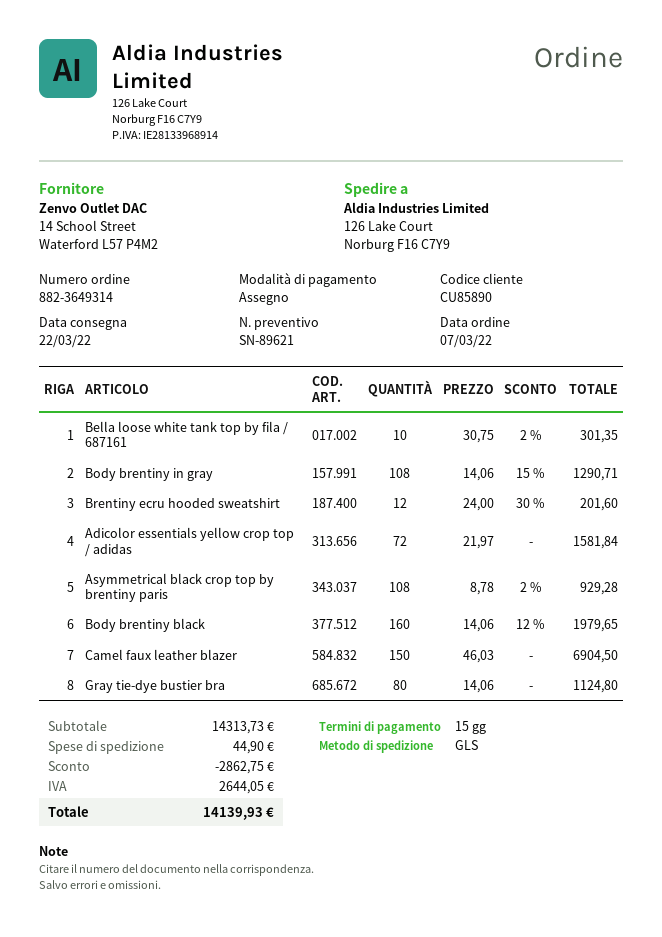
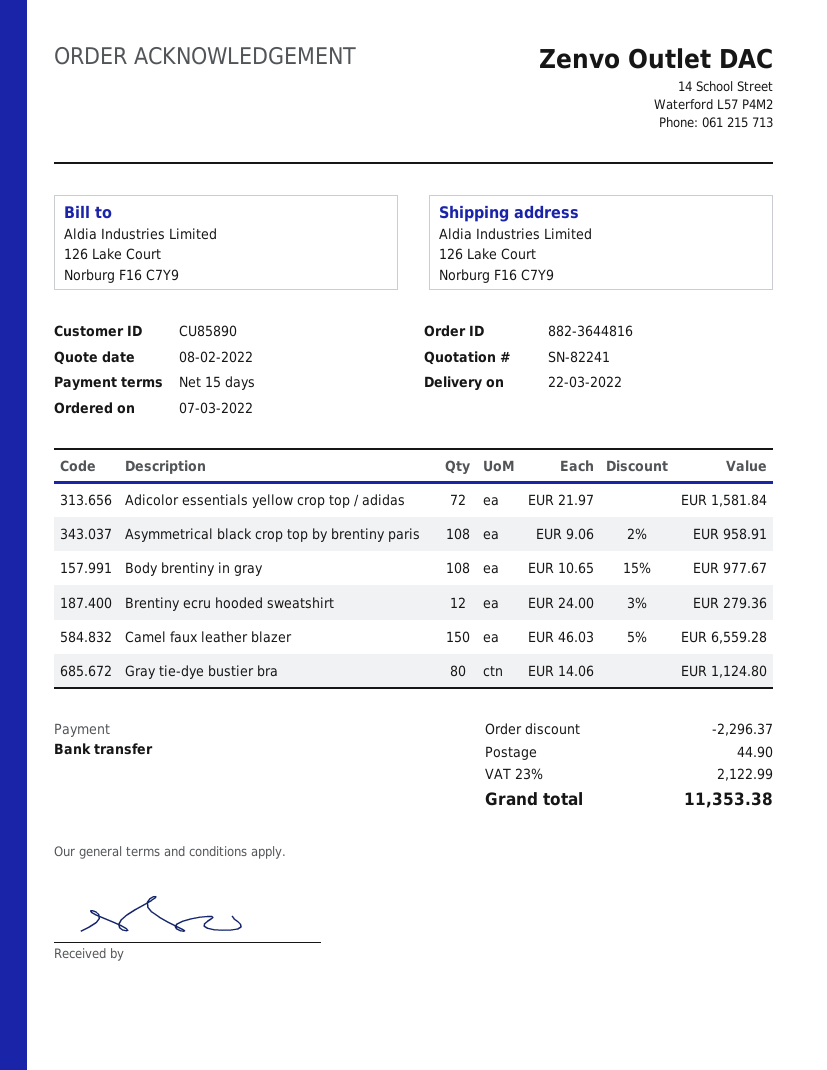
quote number: SN-89621 -> SN-82241
order number: 882-3649314 -> 882-3644816
payment method: cheque -> bank transfer
Bella loose white tank top by fila / 687161: 10 x 30.75 - 2% = 301.35 -> none
Body brentiny in gray: 108 x 14.06 - 15% = 1290.71 -> 108 x 10.65 - 15% = 977.67
Brentiny ecru hooded sweatshirt: 12 x 24.00 - 30% = 201.60 -> 12 x 24.00 - 3% = 279.36
Asymmetrical black crop top by brentiny paris: 108 x 8.78 - 2% = 929.28 -> 108 x 9.06 - 2% = 958.91
Body brentiny black: 160 x 14.06 - 12% = 1979.65 -> none
Camel faux leather blazer: 150 x 46.03 = 6904.50 -> 150 x 46.03 - 5% = 6559.28
discount: 2862.75 -> 2296.37
tax: 2644.05 -> 2122.99
total: 14139.93 -> 11353.38

